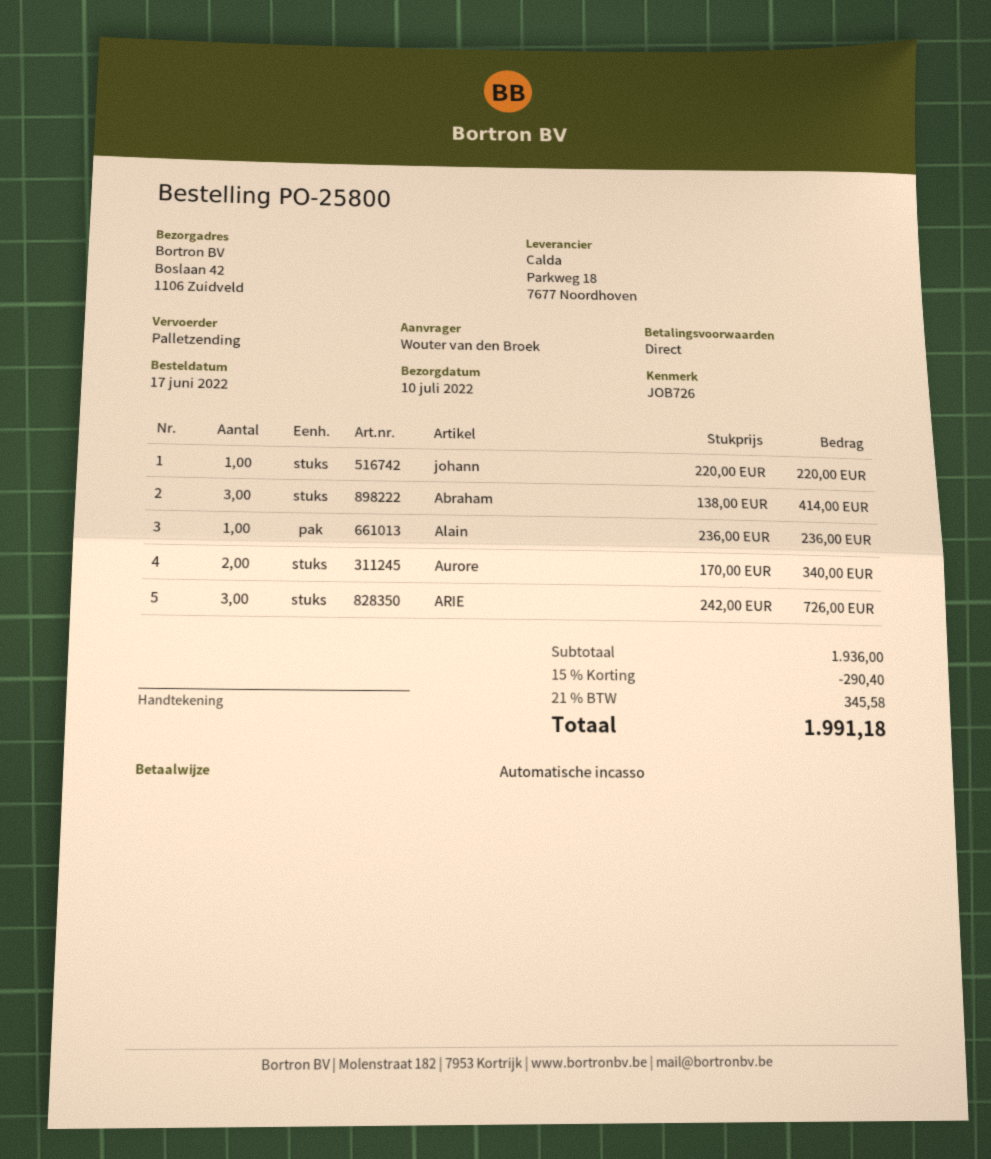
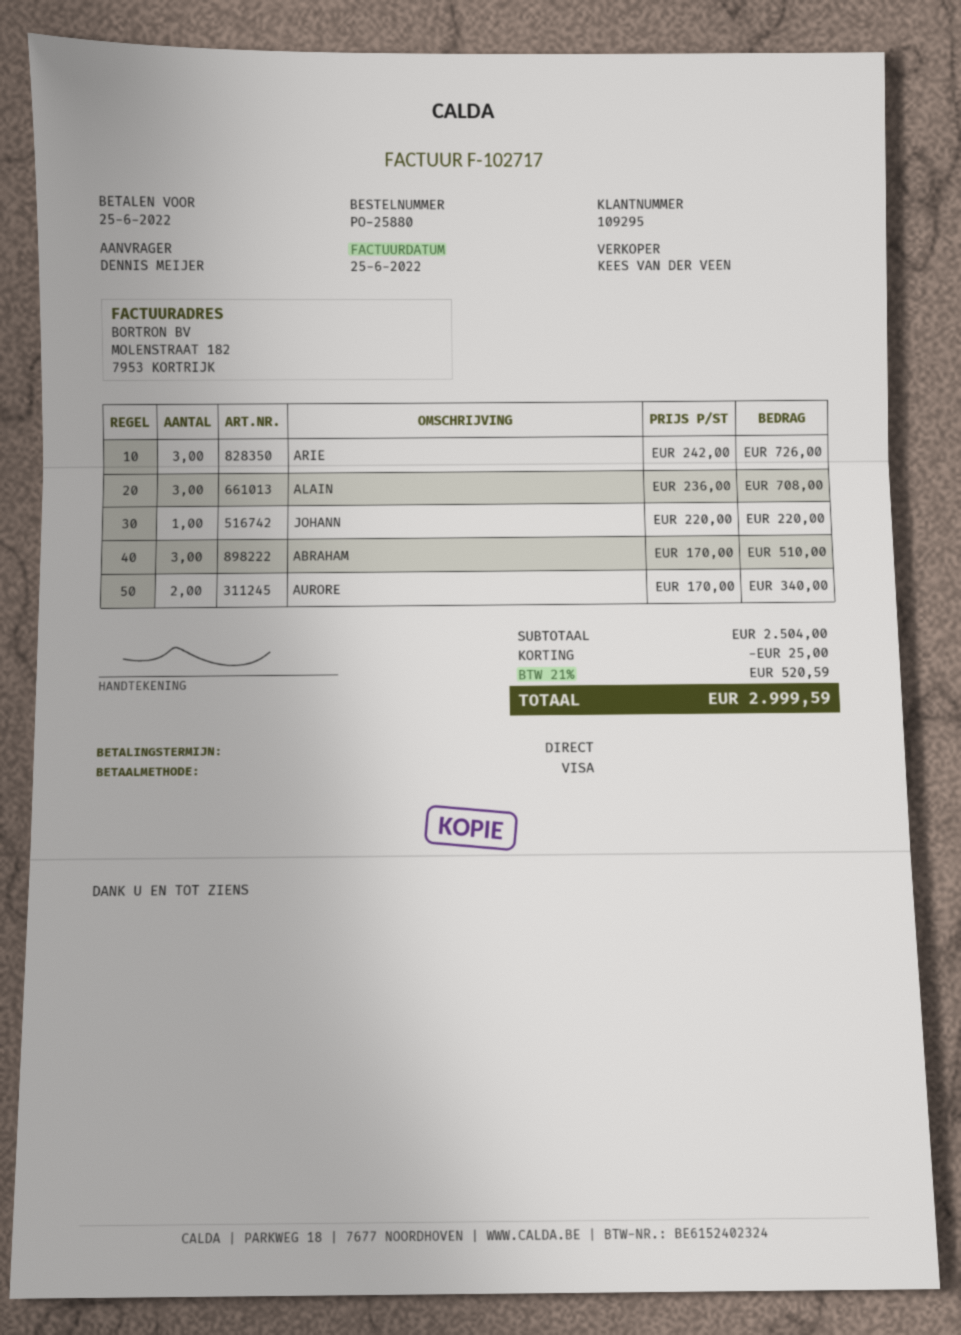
order number: PO-25800 -> PO-25880
ordered by: Wouter van den Broek -> DENNIS MEIJER
payment method: direct debit -> Visa
Abraham: 3 x 138.00 = 414.00 -> 3 x 170.00 = 510.00
Alain: 1 x 236.00 = 236.00 -> 3 x 236.00 = 708.00
subtotal: 1936.00 -> 2504.00
discount: 290.40 -> 25.00
tax: 21% = 345.58 -> 21% = 520.59
total: 1991.18 -> 2999.59

